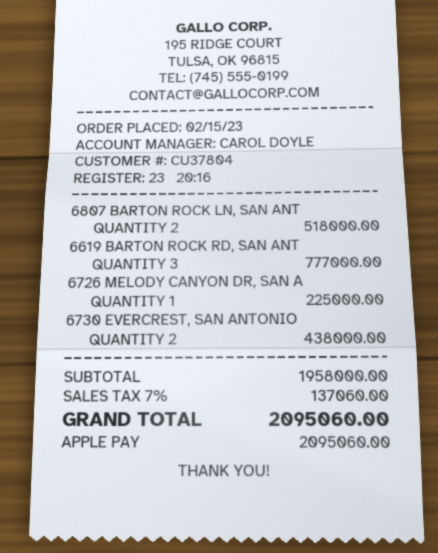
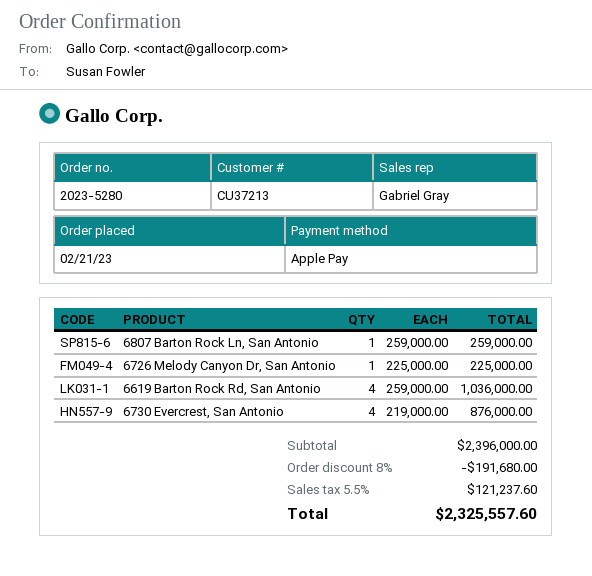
order date: 2023-02-15 -> 2023-02-21
customer number: CU37804 -> CU37213
sales rep: CAROL DOYLE -> Gabriel Gray
6807 BARTON ROCK LN, SAN ANT: 2 for 518000.00 -> 1 for 259000.00
6619 BARTON ROCK RD, SAN ANT: 3 for 777000.00 -> 4 for 1036000.00
6730 EVERCREST, SAN ANTONIO: 2 for 438000.00 -> 4 for 876000.00
subtotal: 1958000.00 -> 2396000.00
discount: none -> 8% = 191680.00
tax: 7% = 137060.00 -> 5.5% = 121237.60
total: 2095060.00 -> 2325557.60

